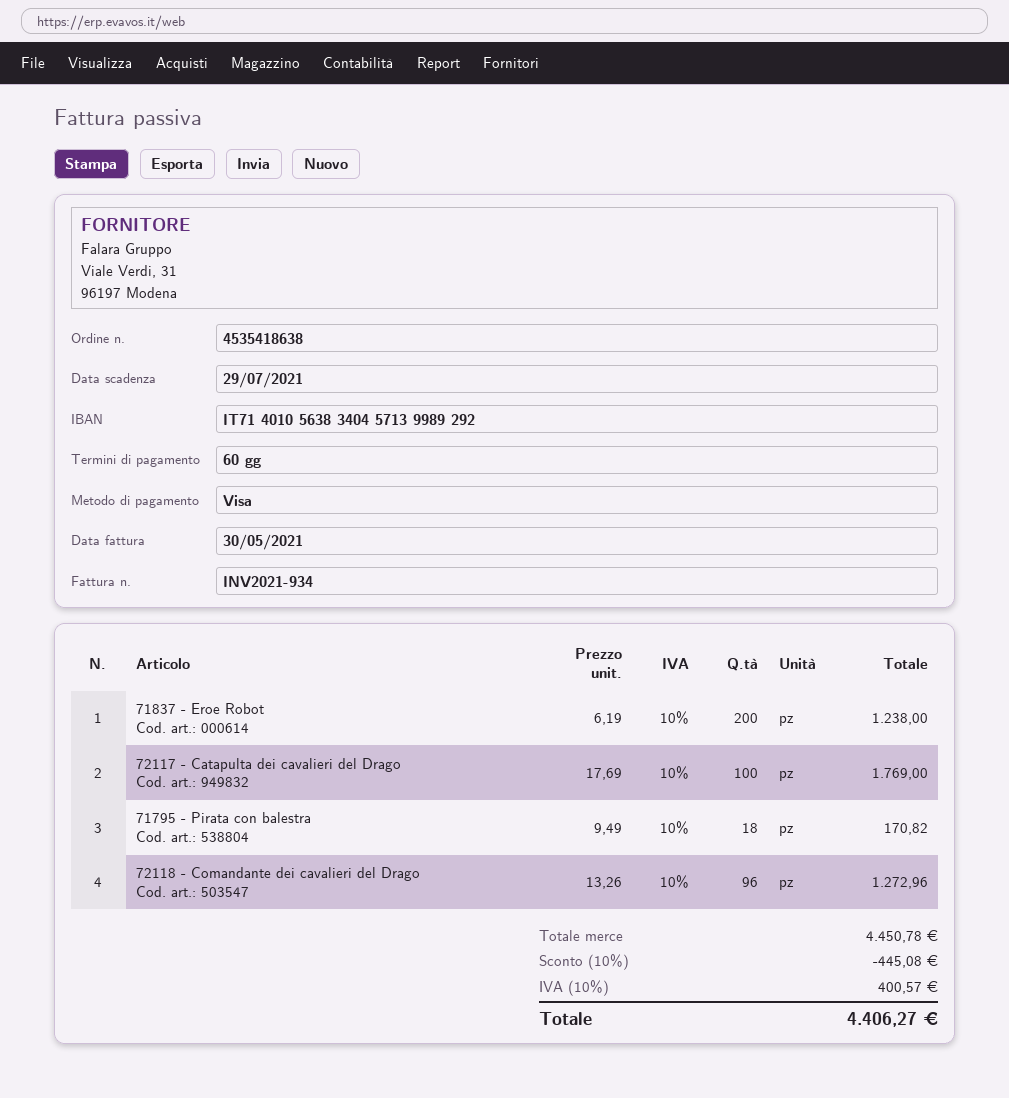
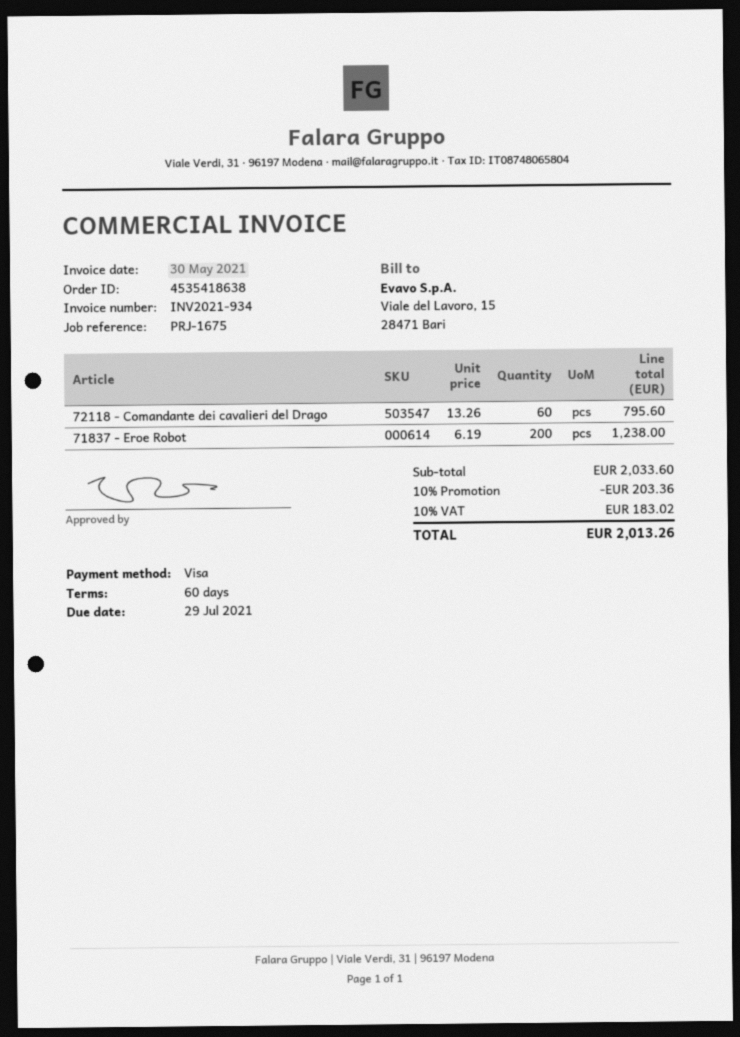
72117 - Catapulta dei cavalieri del Drago: 100 x 17.69 = 1769.00 -> none
71795 - Pirata con balestra: 18 x 9.49 = 170.82 -> none
72118 - Comandante dei cavalieri del Drago: 96 x 13.26 = 1272.96 -> 60 x 13.26 = 795.60
subtotal: 4450.78 -> 2033.60
discount: 10% = 445.08 -> 10% = 203.36
tax: 10% = 400.57 -> 10% = 183.02
total: 4406.27 -> 2013.26

